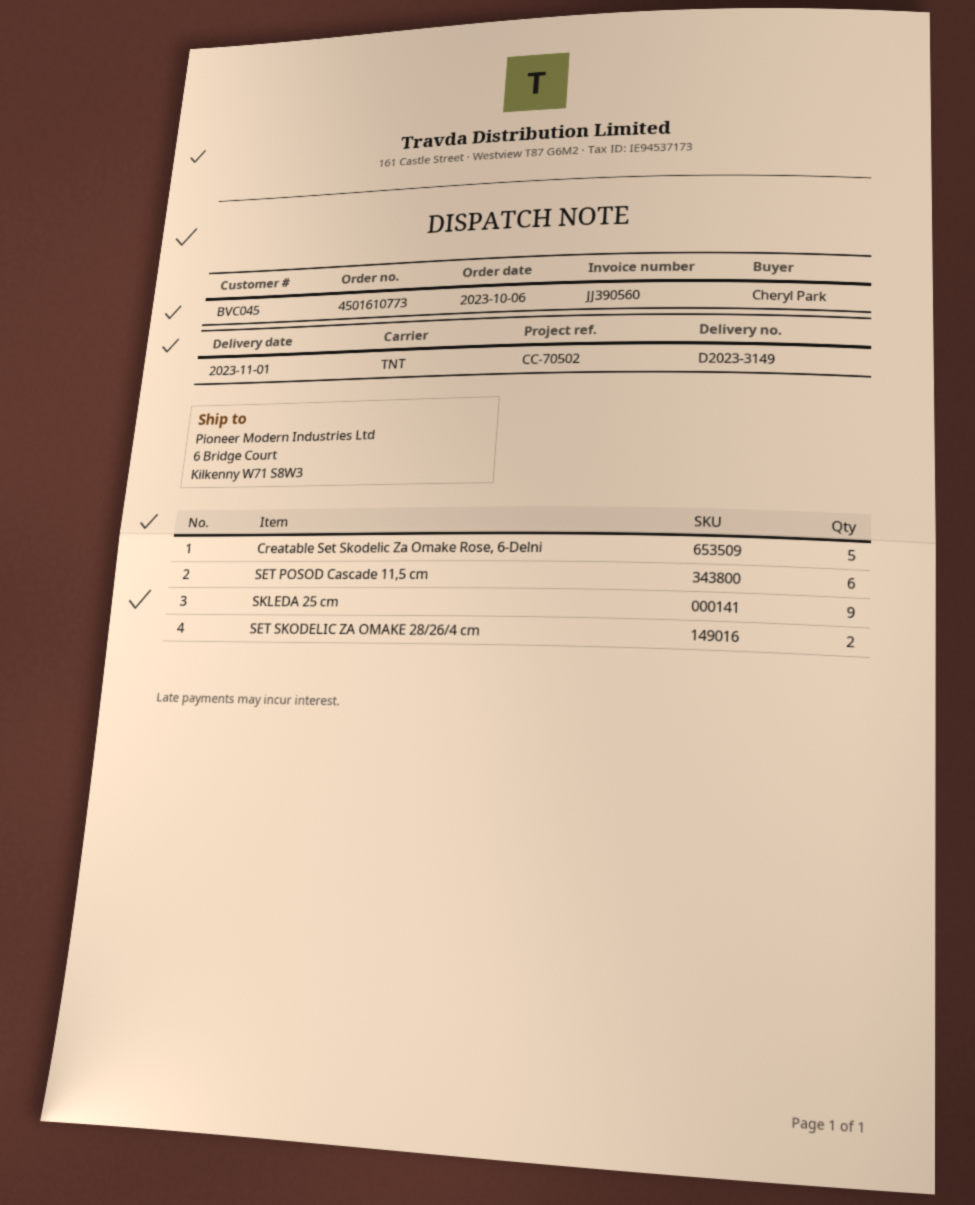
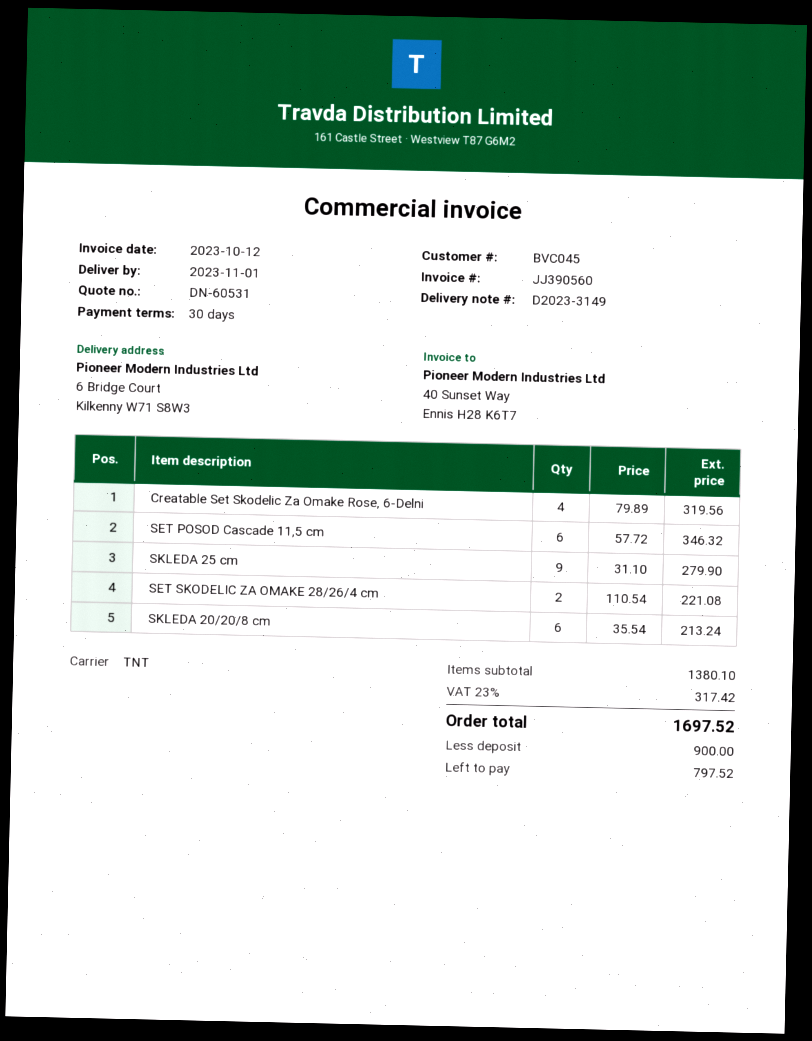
Creatable Set Skodelic Za Omake Rose, 6-Delni: 5 -> 4
SKLEDA 20/20/8 cm: none -> 6

